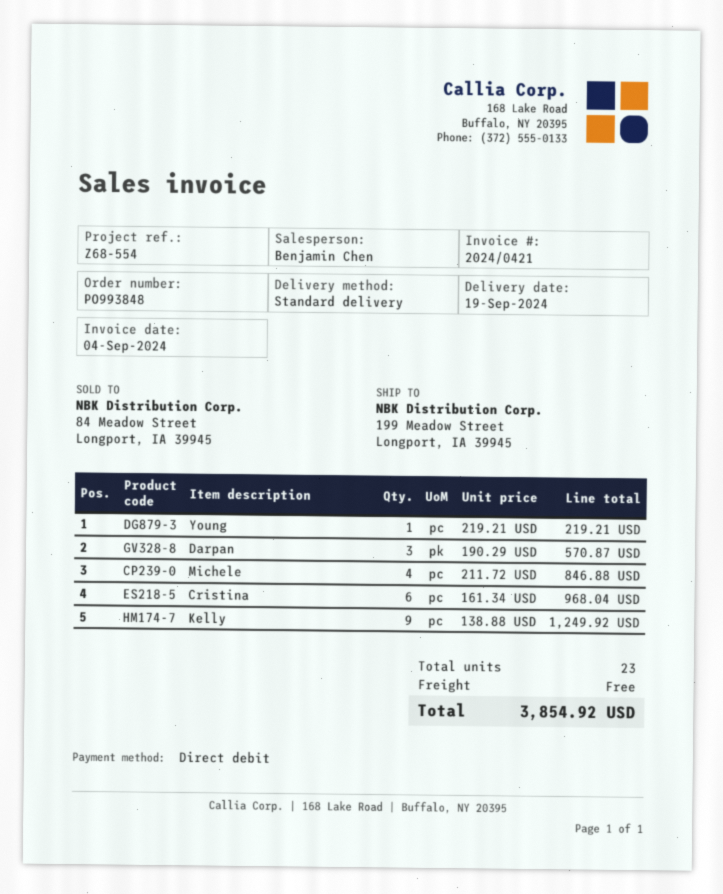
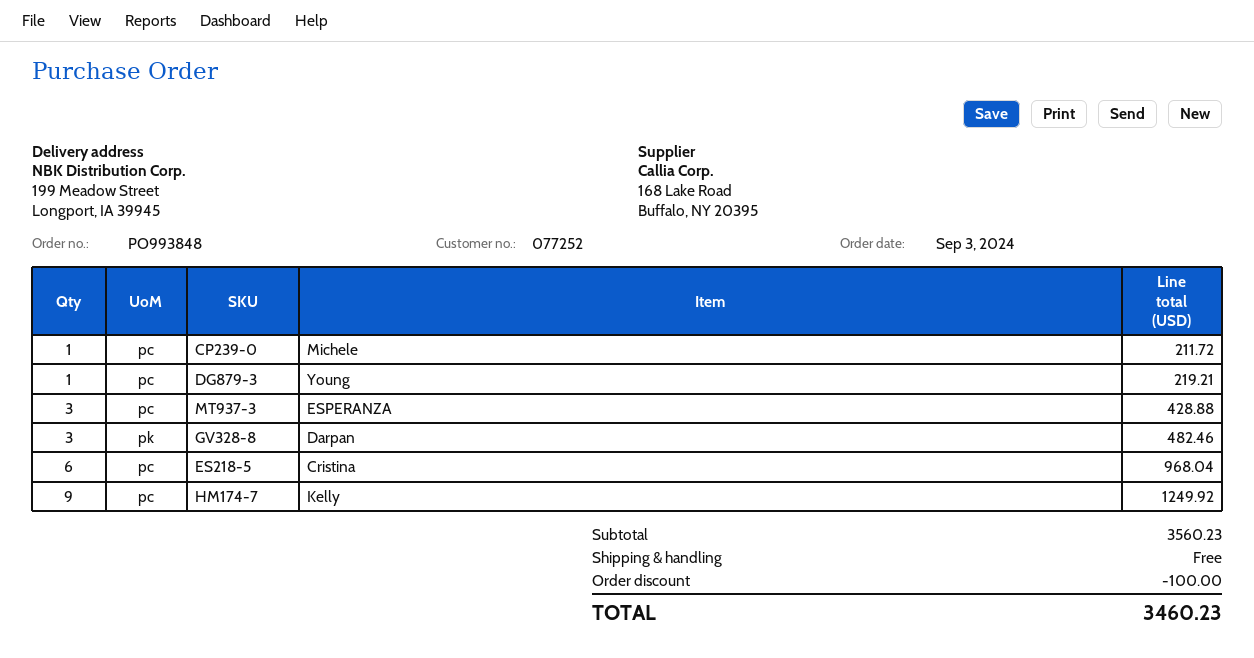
Darpan: 3 for 570.87 -> 3 for 482.46
Michele: 4 for 846.88 -> 1 for 211.72
ESPERANZA: none -> 3 for 428.88
discount: none -> 100.00
total: 3854.92 -> 3460.23

